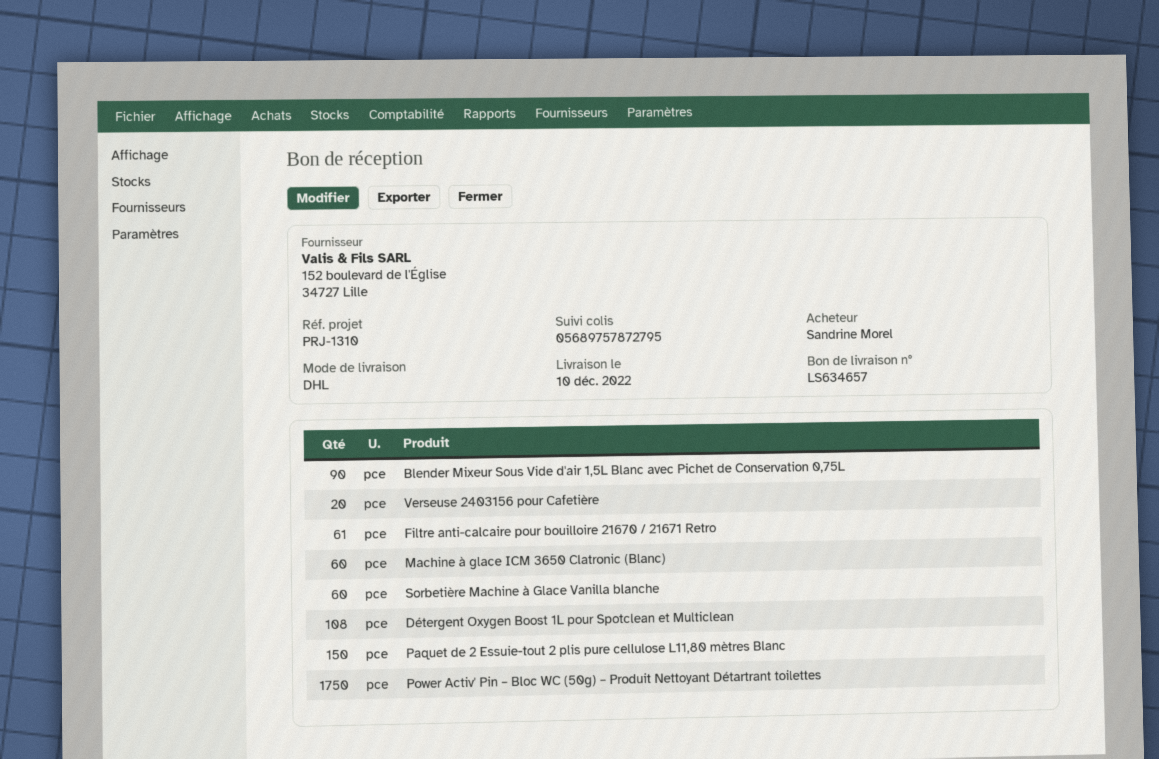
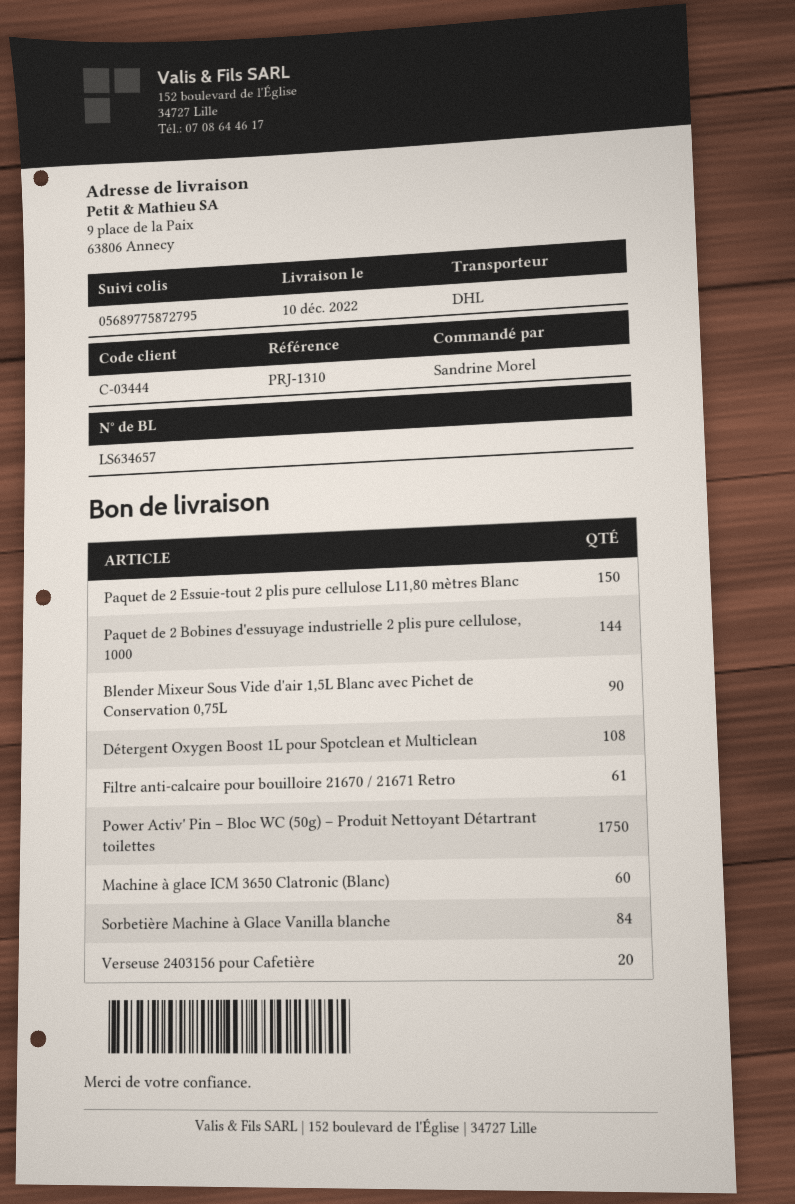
tracking number: 05689757872795 -> 05689775872795
Sorbetière Machine à Glace Vanilla blanche: 60 -> 84
Paquet de 2 Bobines d'essuyage industrielle 2 plis pure cellulose, 1000: none -> 144

